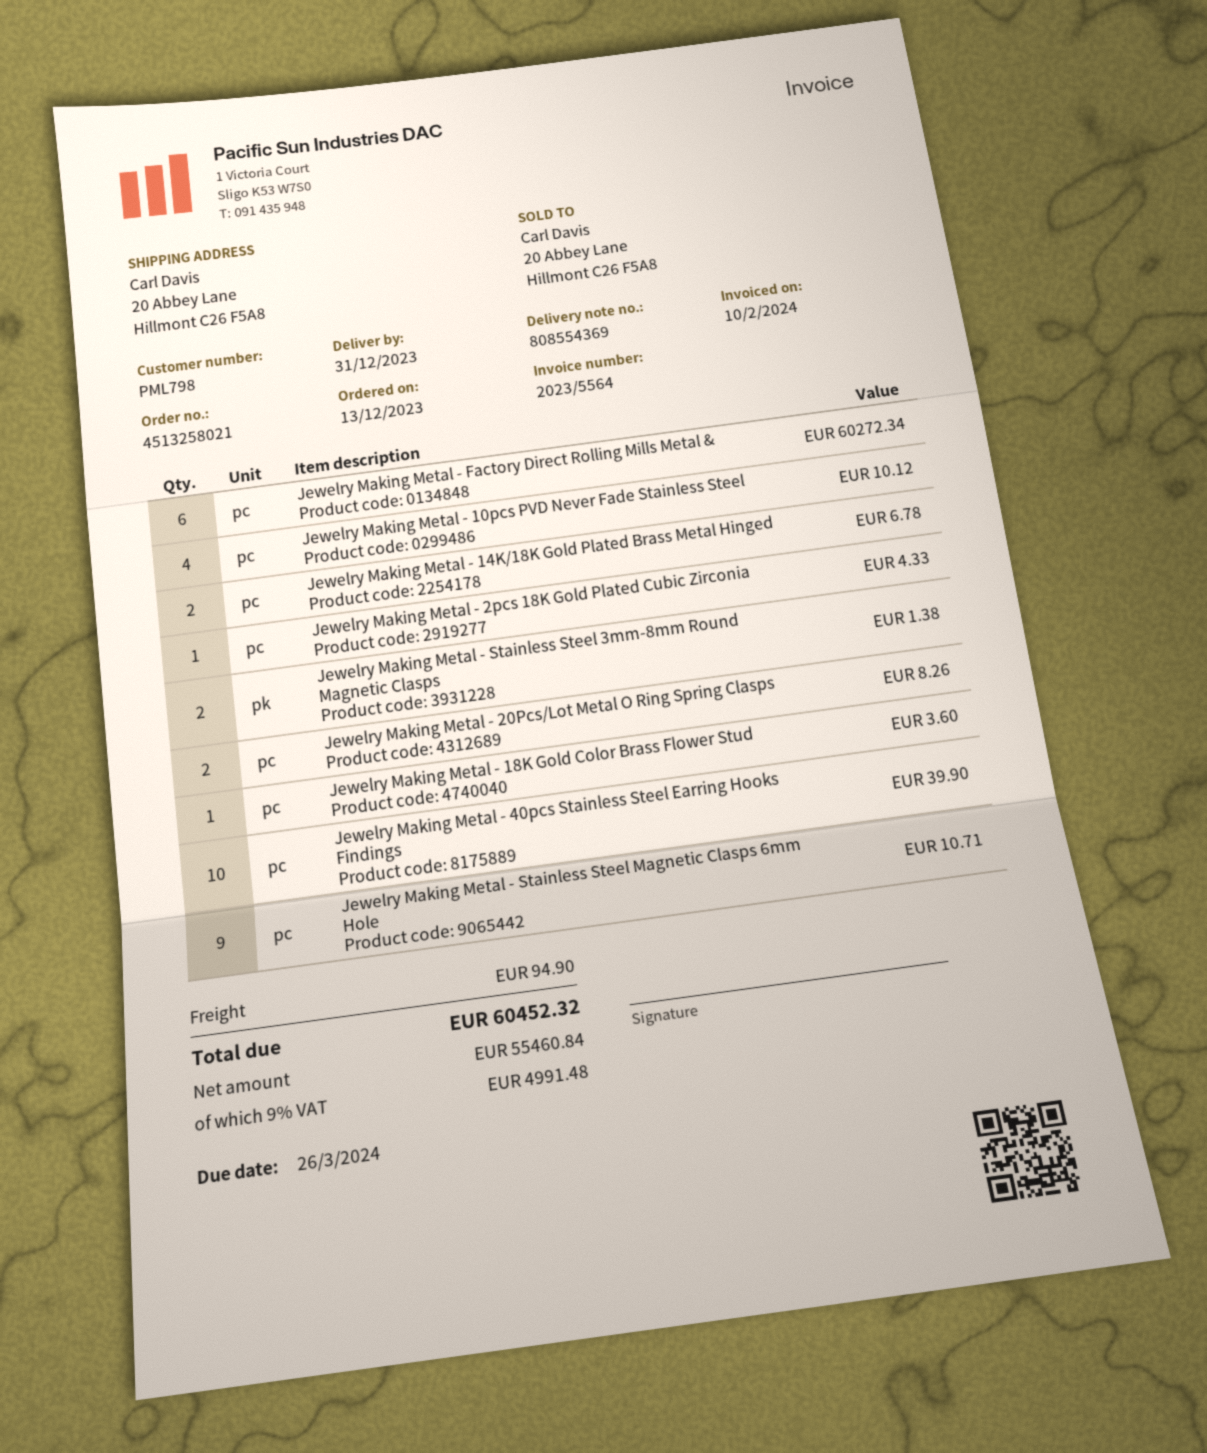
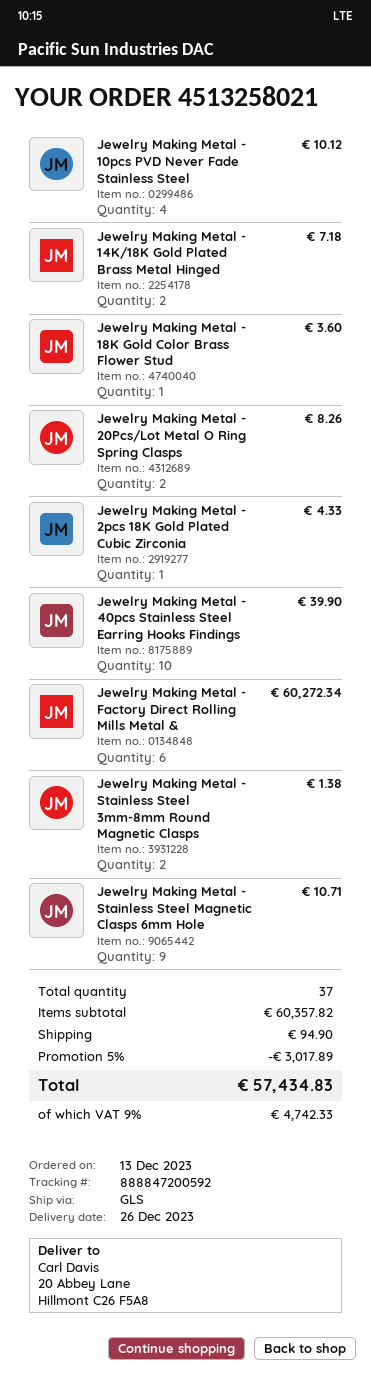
delivery date: 2023-12-31 -> 2023-12-26
Jewelry Making Metal - 14K/18K Gold Plated Brass Metal Hinged: 2 for 6.78 -> 2 for 7.18
discount: none -> 5% = 3017.89
tax: 9% = 4991.48 -> 9% = 4742.33
total: 60452.32 -> 57434.83

